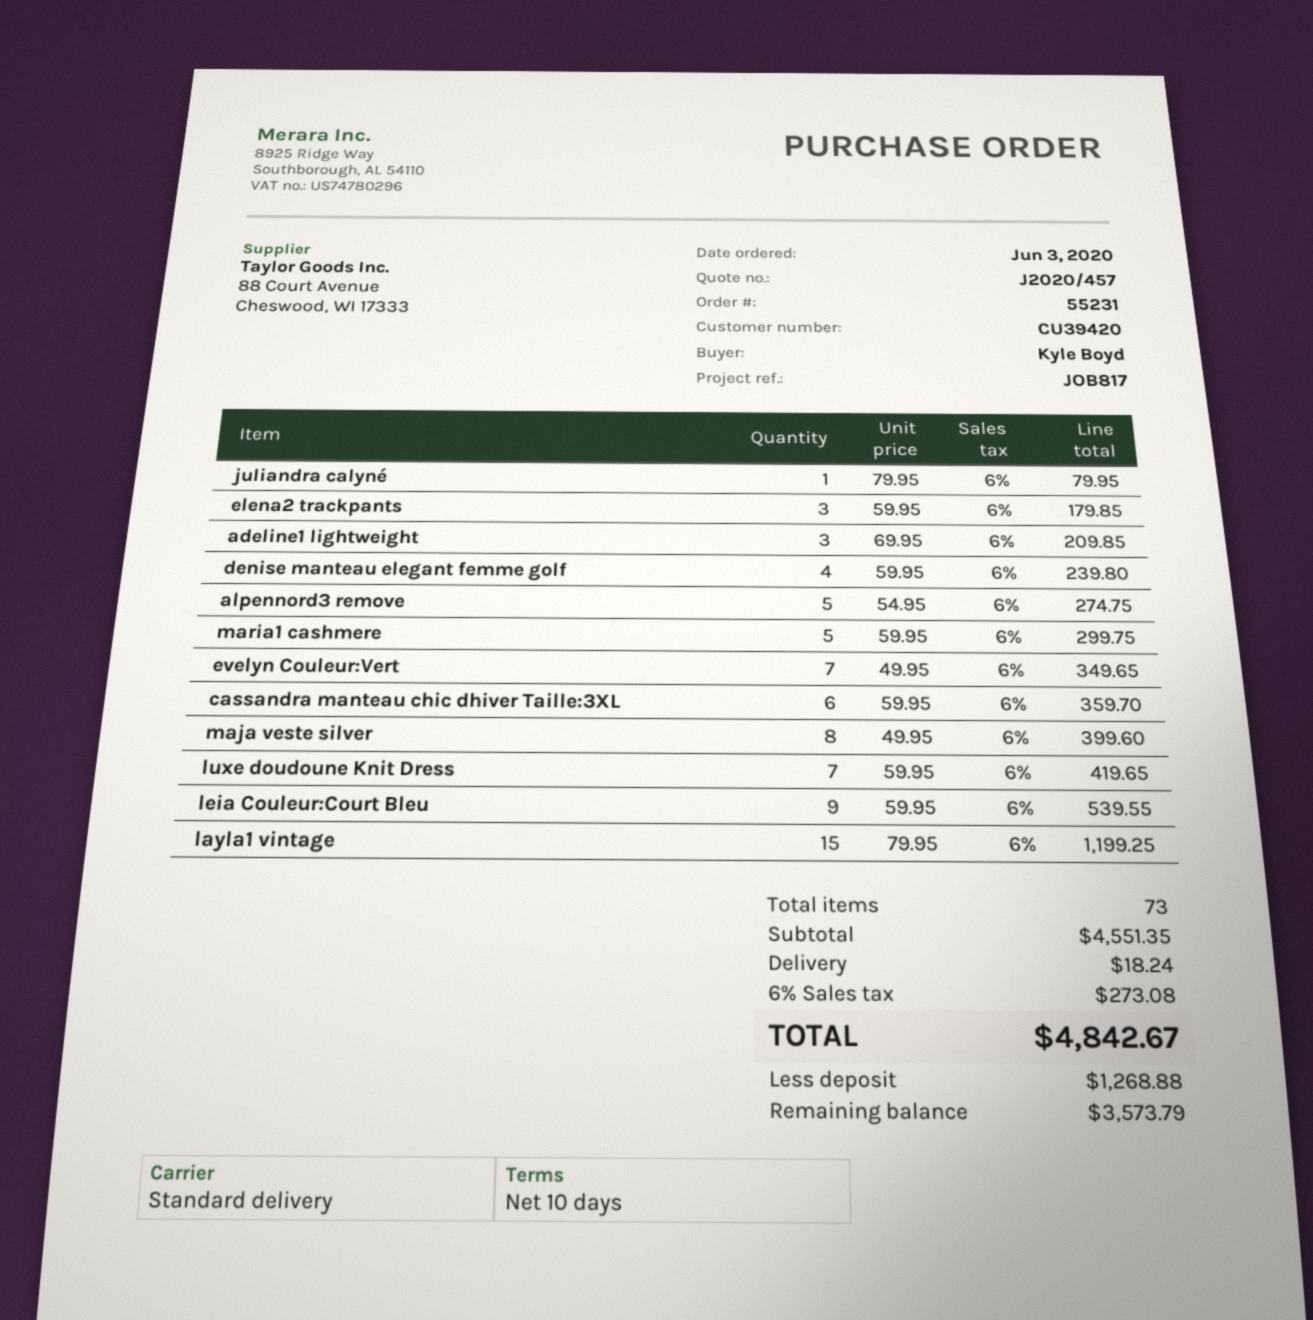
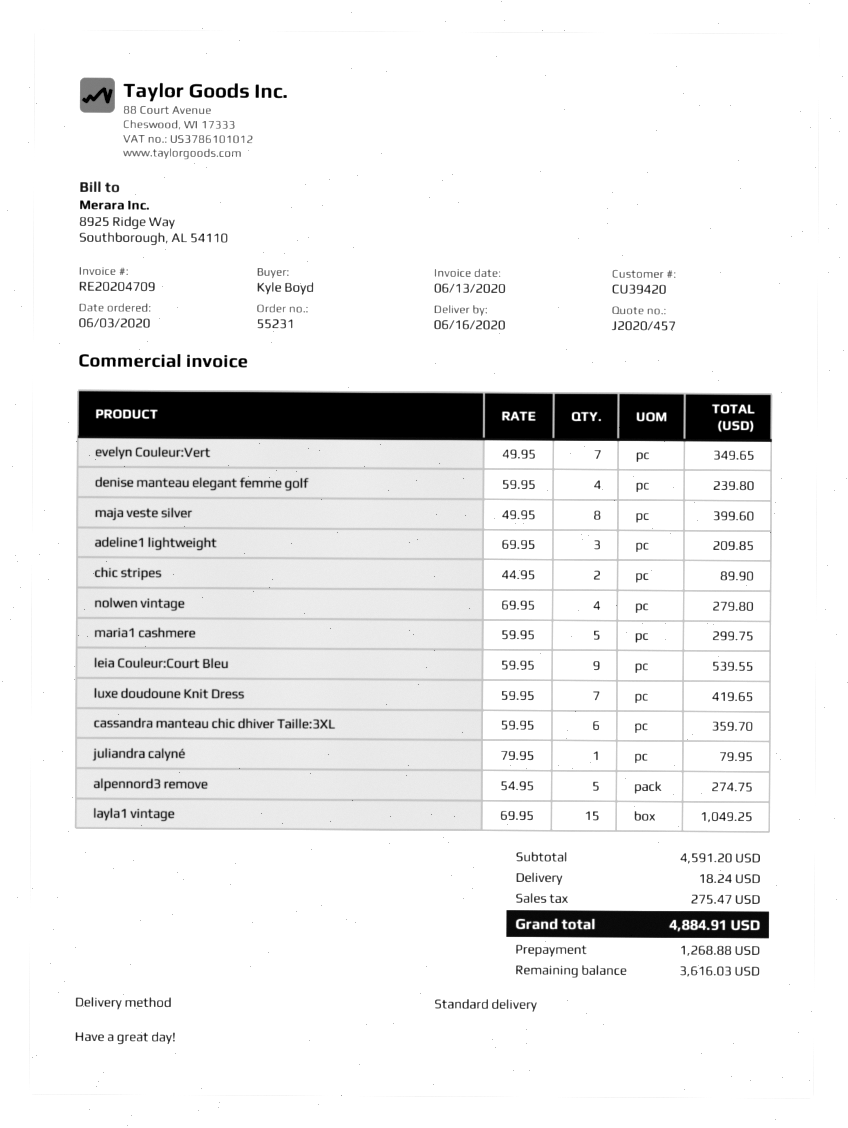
elena2 trackpants: 3 x 59.95 = 179.85 -> none
layla1 vintage: 15 x 79.95 = 1199.25 -> 15 x 69.95 = 1049.25
chic stripes: none -> 2 x 44.95 = 89.90
nolwen vintage: none -> 4 x 69.95 = 279.80
subtotal: 4551.35 -> 4591.20
tax: 273.08 -> 275.47
total: 4842.67 -> 4884.91
balance: 3573.79 -> 3616.03

